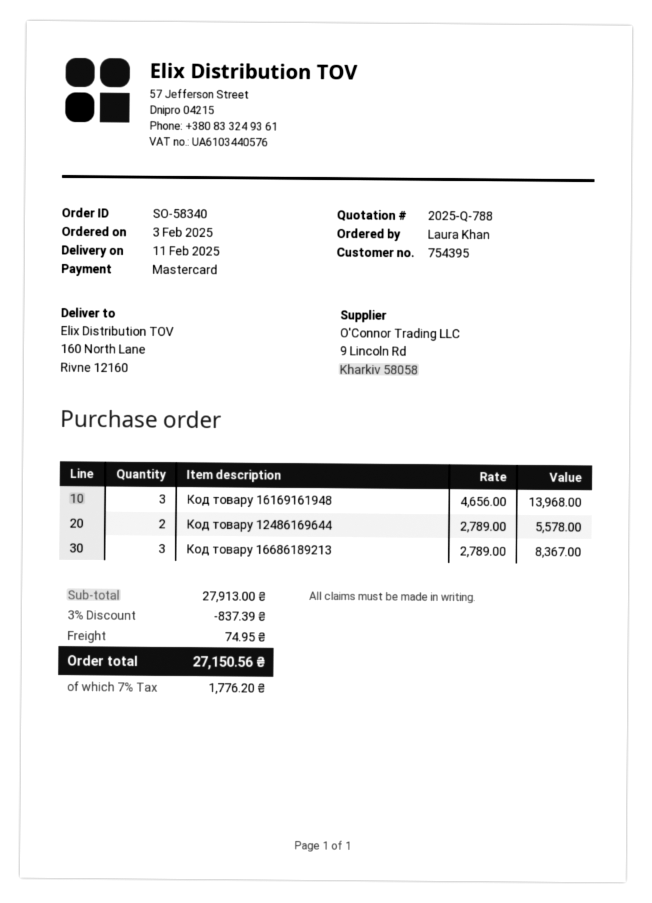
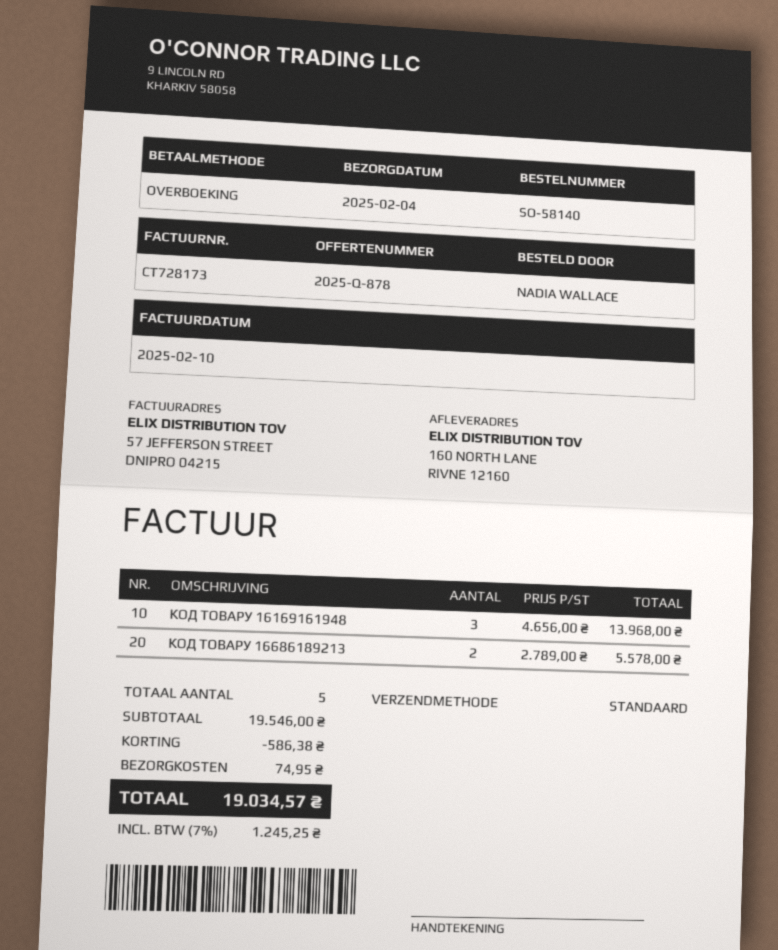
quote number: 2025-Q-788 -> 2025-Q-878
order number: SO-58340 -> SO-58140
delivery date: 2025-02-11 -> 2025-02-04
ordered by: Laura Khan -> NADIA WALLACE
payment method: Mastercard -> bank transfer
Код товару 12486169644: 2 x 2789.00 = 5578.00 -> none
Код товару 16686189213: 3 x 2789.00 = 8367.00 -> 2 x 2789.00 = 5578.00
subtotal: 27913.00 -> 19546.00
discount: 837.39 -> 586.38
tax: 7% = 1776.20 -> 7% = 1245.25
total: 27150.56 -> 19034.57

